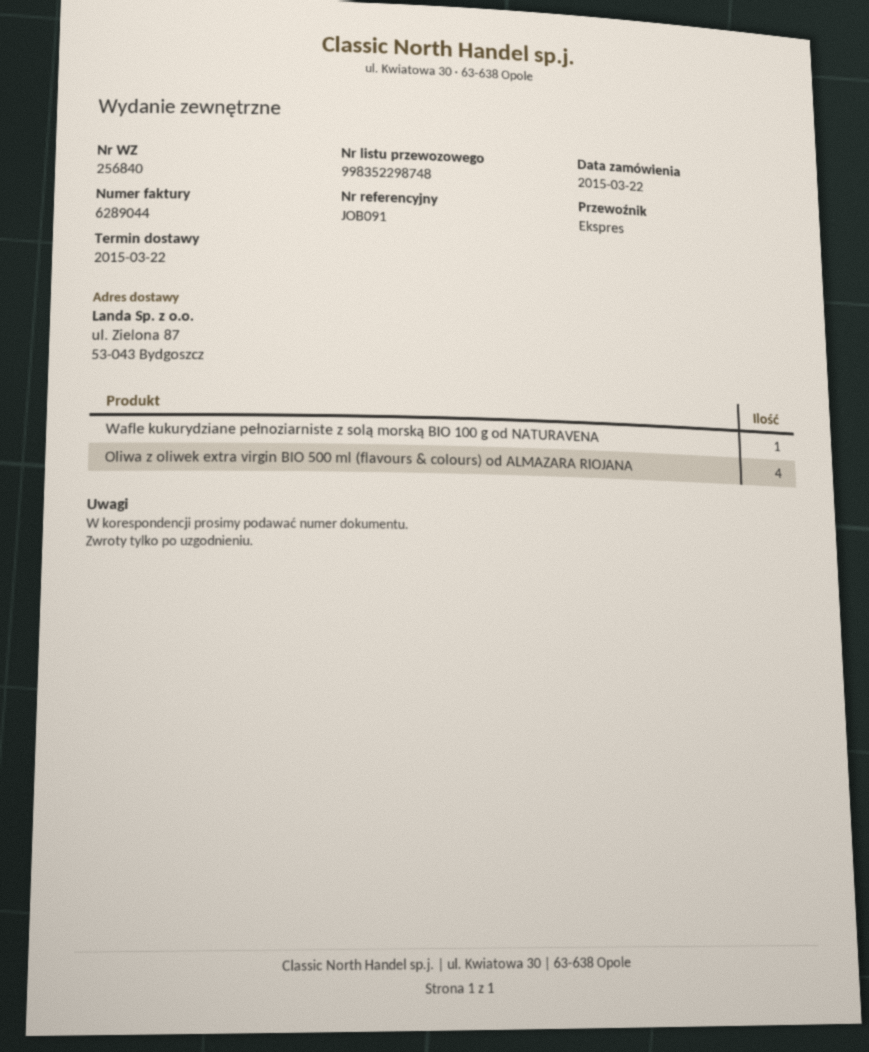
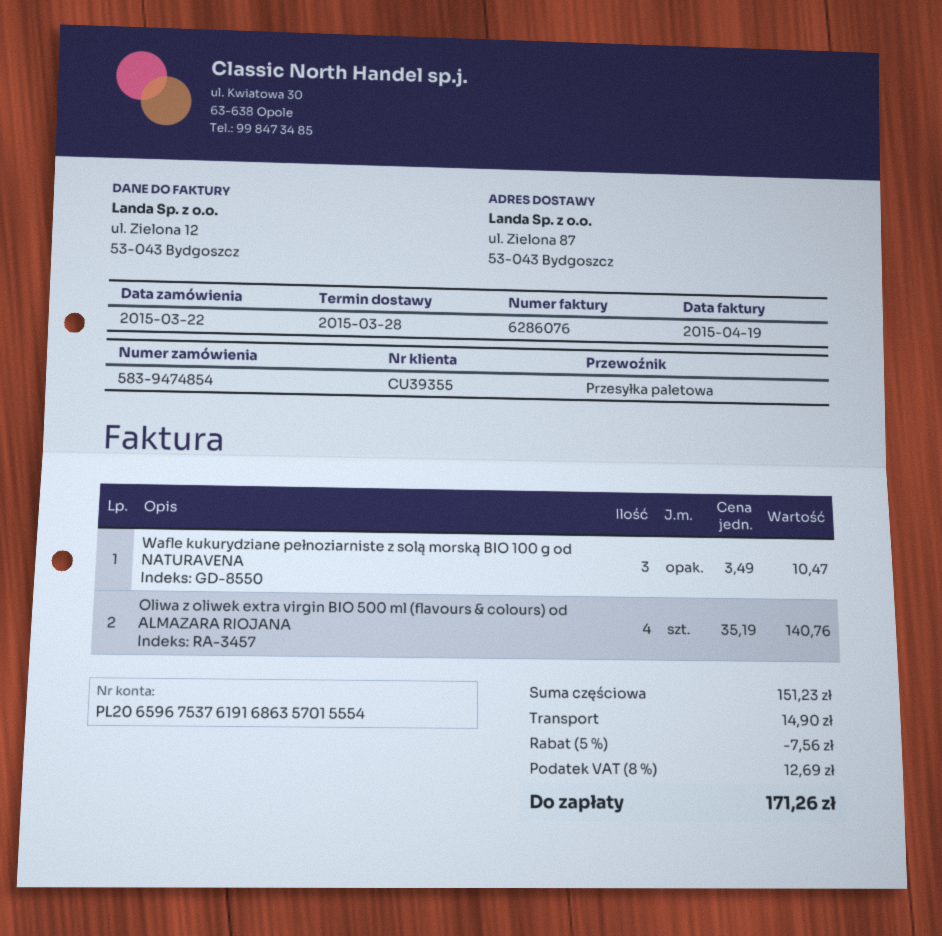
delivery date: 2015-03-22 -> 2015-03-28
invoice number: 6289044 -> 6286076
shipping method: express -> pallet freight
Wafle kukurydziane pełnoziarniste z solą morską BIO 100 g od NATURAVENA: 1 -> 3

